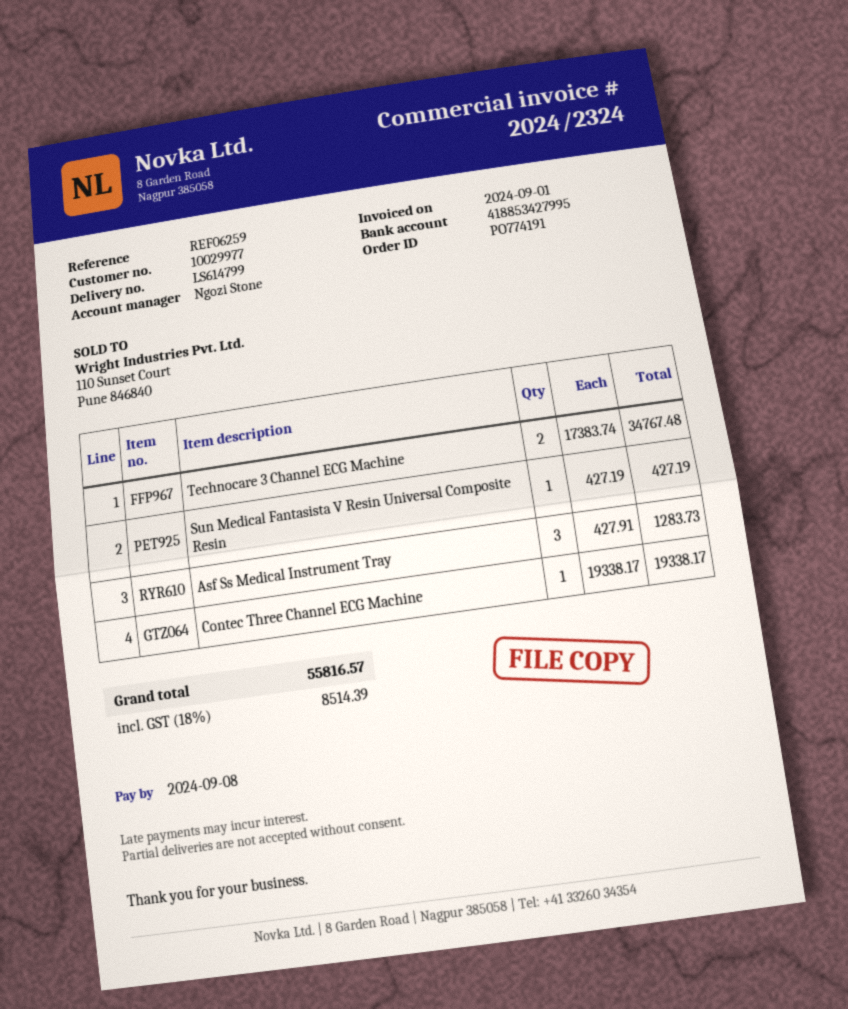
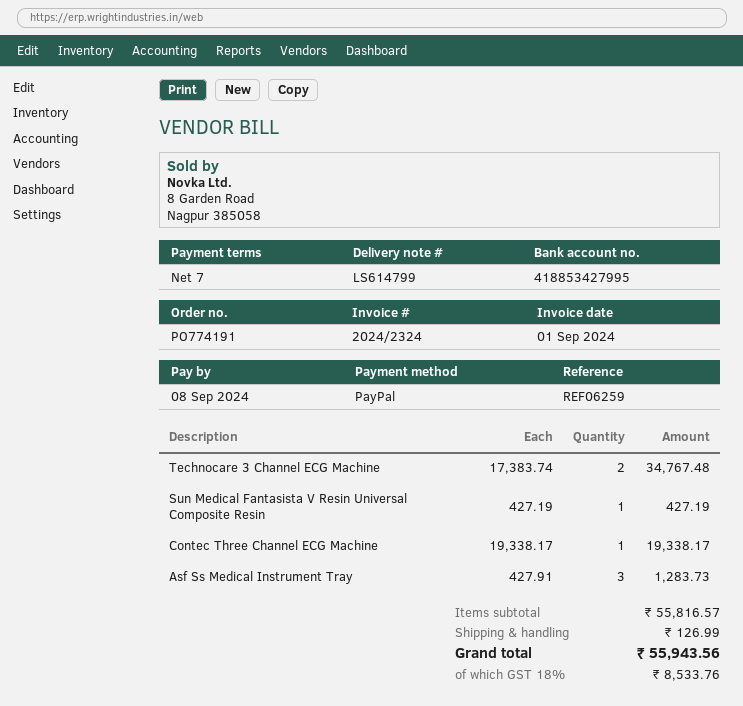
shipping: none -> 126.99
tax: 18% = 8514.39 -> 18% = 8533.76
total: 55816.57 -> 55943.56

